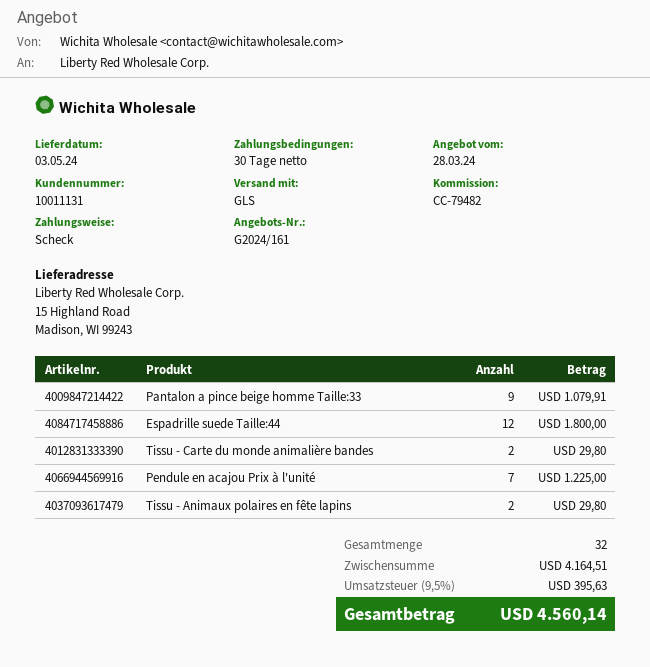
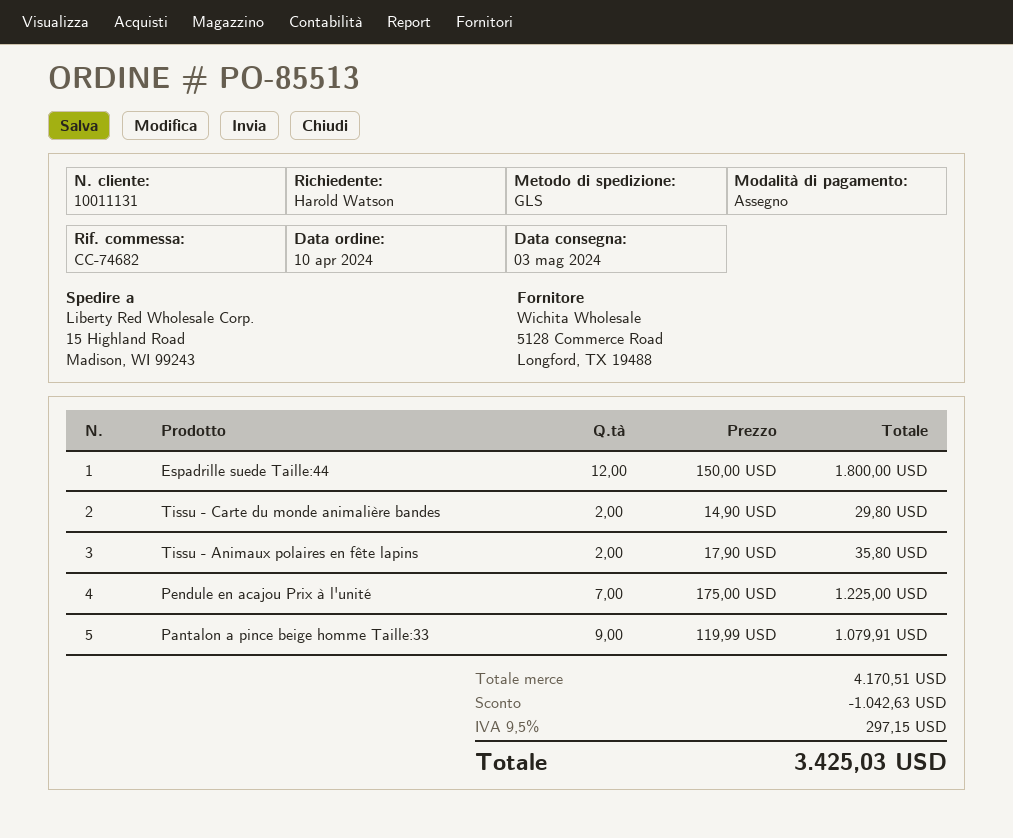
reference: CC-79482 -> CC-74682
Tissu - Animaux polaires en fête lapins: 2 for 29.80 -> 2 for 35.80
subtotal: 4164.51 -> 4170.51
discount: none -> 1042.63
tax: 9.5% = 395.63 -> 9.5% = 297.15
total: 4560.14 -> 3425.03

